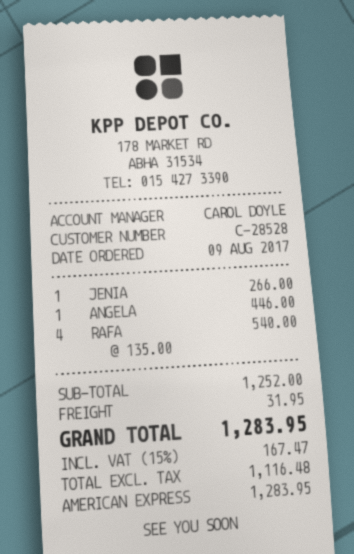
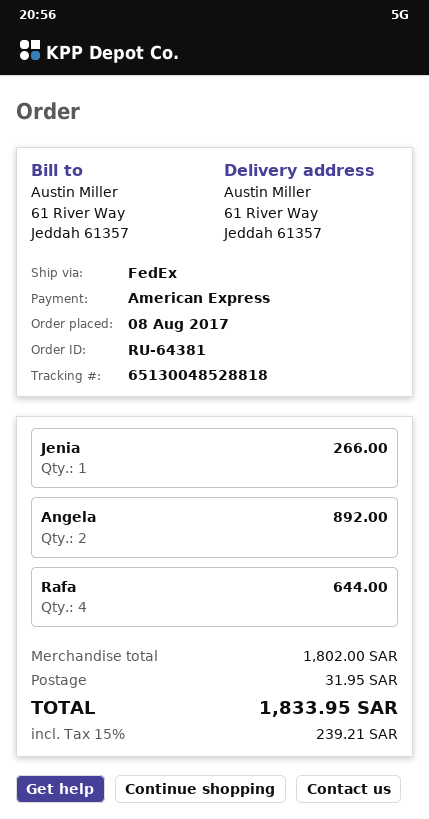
order date: 2017-08-09 -> 2017-08-08
ANGELA: 1 for 446.00 -> 2 for 892.00
RAFA: 4 for 540.00 -> 4 for 644.00
subtotal: 1252.00 -> 1802.00
tax: 15% = 167.47 -> 15% = 239.21
total: 1283.95 -> 1833.95

